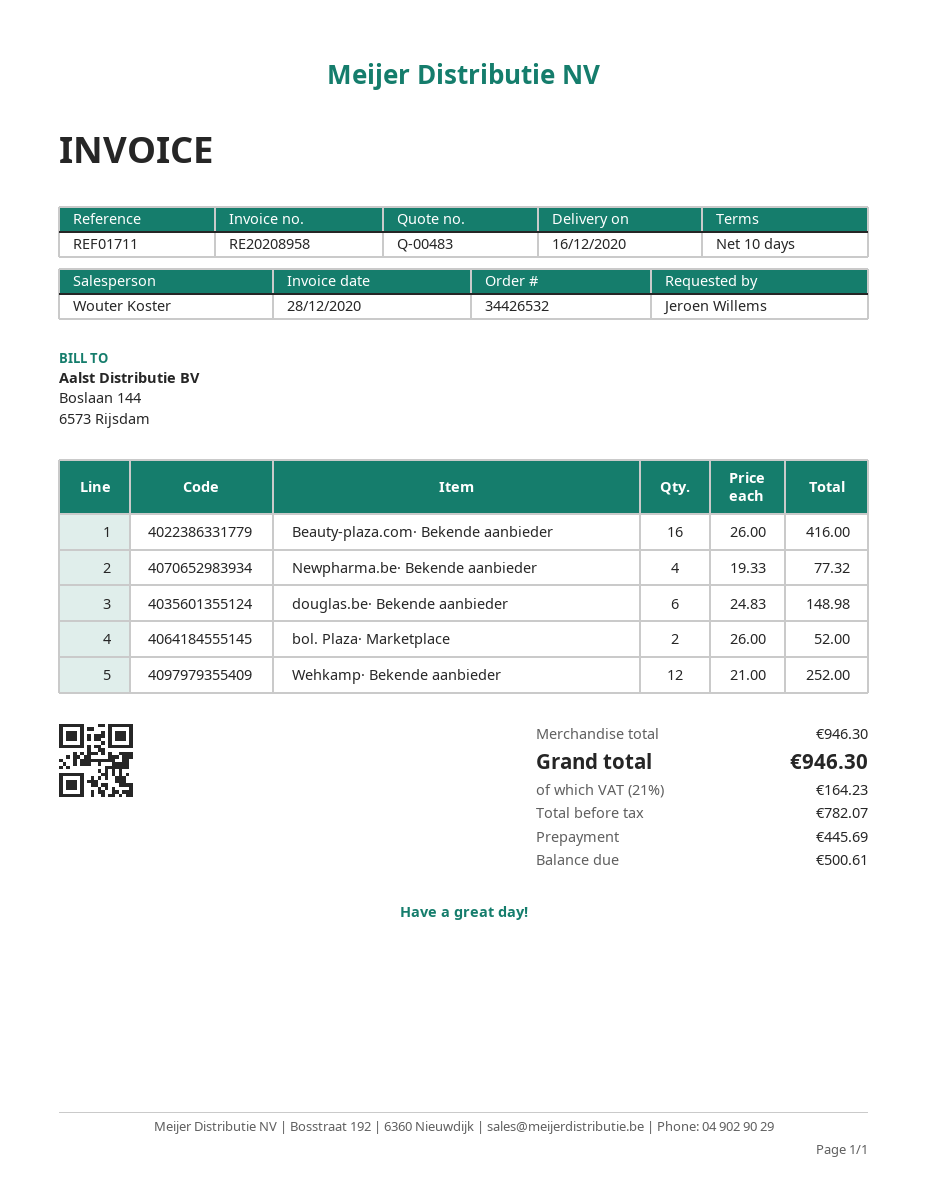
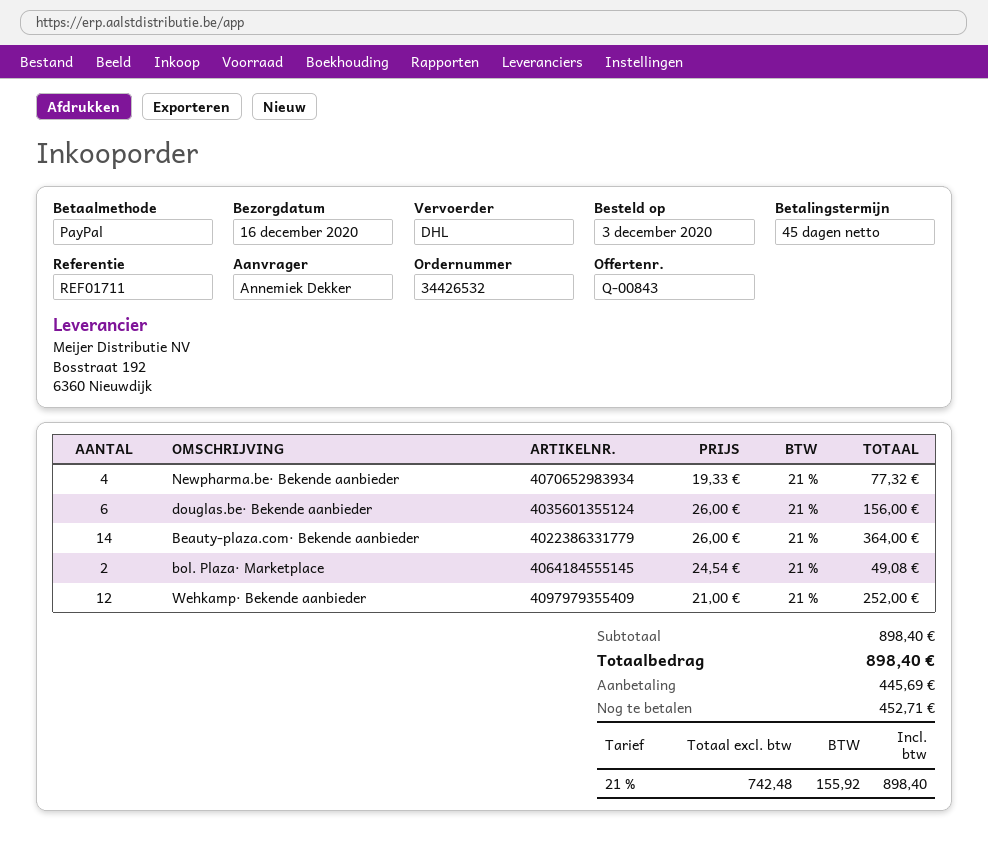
quote number: Q-00483 -> Q-00843
payment terms: 10 days -> 45 days
ordered by: Jeroen Willems -> Annemiek Dekker
Beauty-plaza.com· Bekende aanbieder: 16 x 26.00 = 416.00 -> 14 x 26.00 = 364.00
douglas.be· Bekende aanbieder: 6 x 24.83 = 148.98 -> 6 x 26.00 = 156.00
bol. Plaza· Marketplace: 2 x 26.00 = 52.00 -> 2 x 24.54 = 49.08
subtotal: 946.30 -> 898.40
net: 782.07 -> 742.48
tax: 21% = 164.23 -> 21% = 155.92
total: 946.30 -> 898.40
balance: 500.61 -> 452.71

